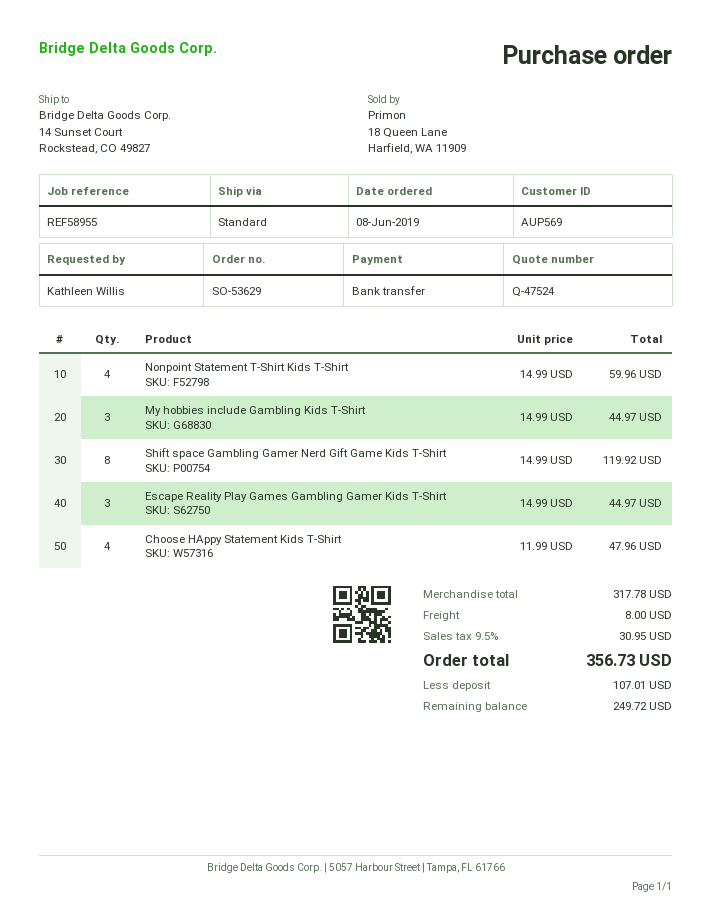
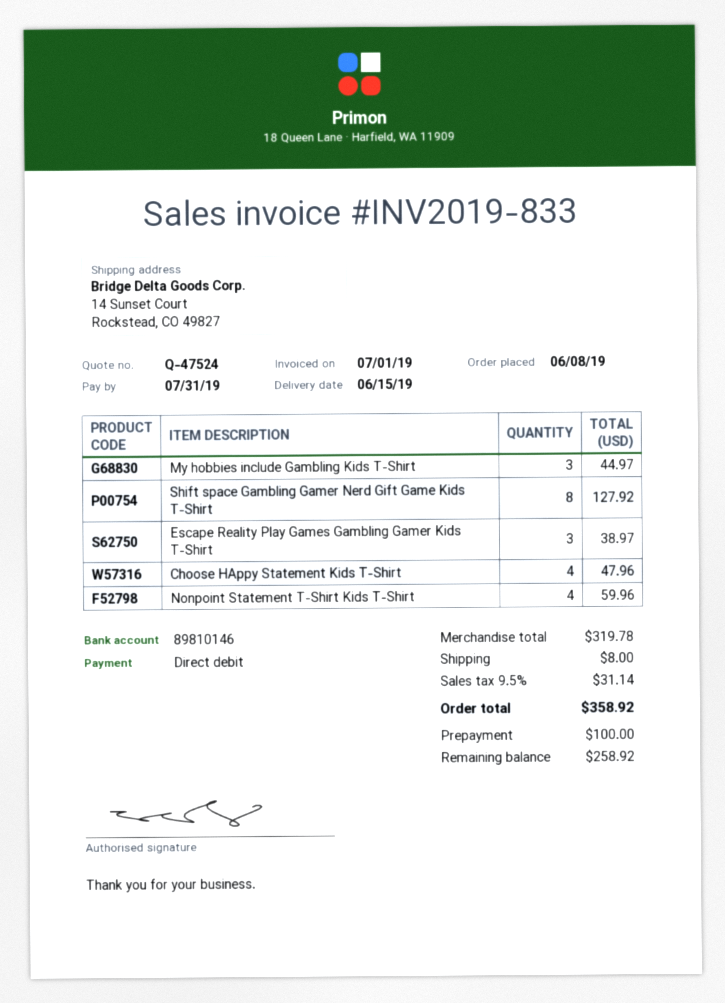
payment method: bank transfer -> direct debit
Shift space Gambling Gamer Nerd Gift Game Kids T-Shirt: 8 for 119.92 -> 8 for 127.92
Escape Reality Play Games Gambling Gamer Kids T-Shirt: 3 for 44.97 -> 3 for 38.97
subtotal: 317.78 -> 319.78
tax: 9.5% = 30.95 -> 9.5% = 31.14
total: 356.73 -> 358.92
deposit: 107.01 -> 100.00
balance: 249.72 -> 258.92

